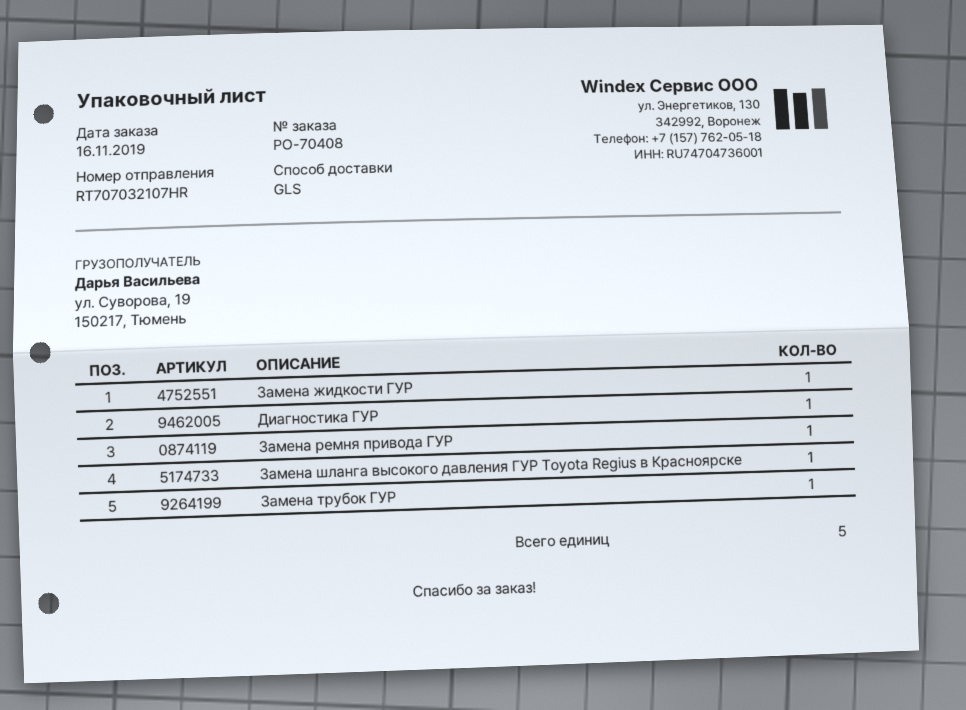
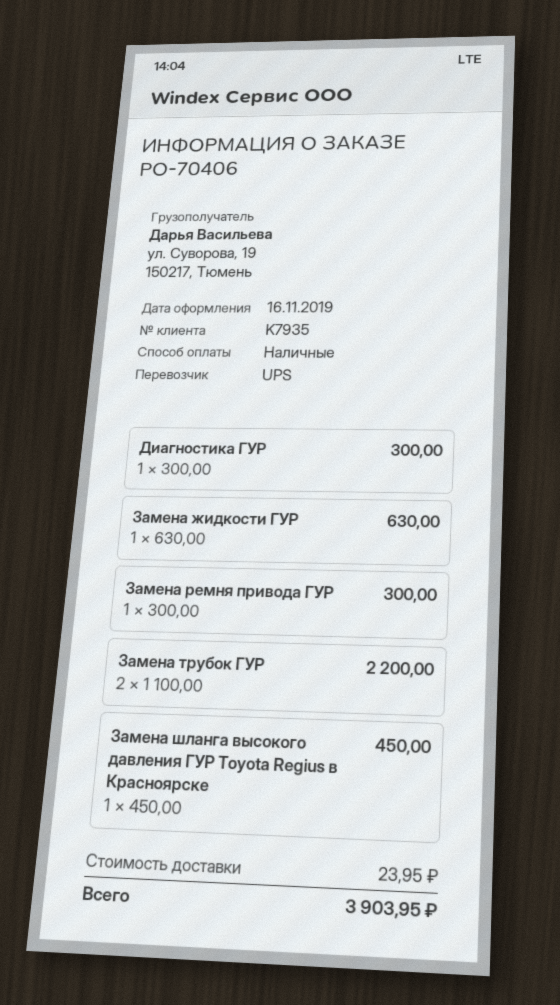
order number: PO-70408 -> PO-70406
shipping method: GLS -> UPS
Замена трубок ГУР: 1 -> 2

